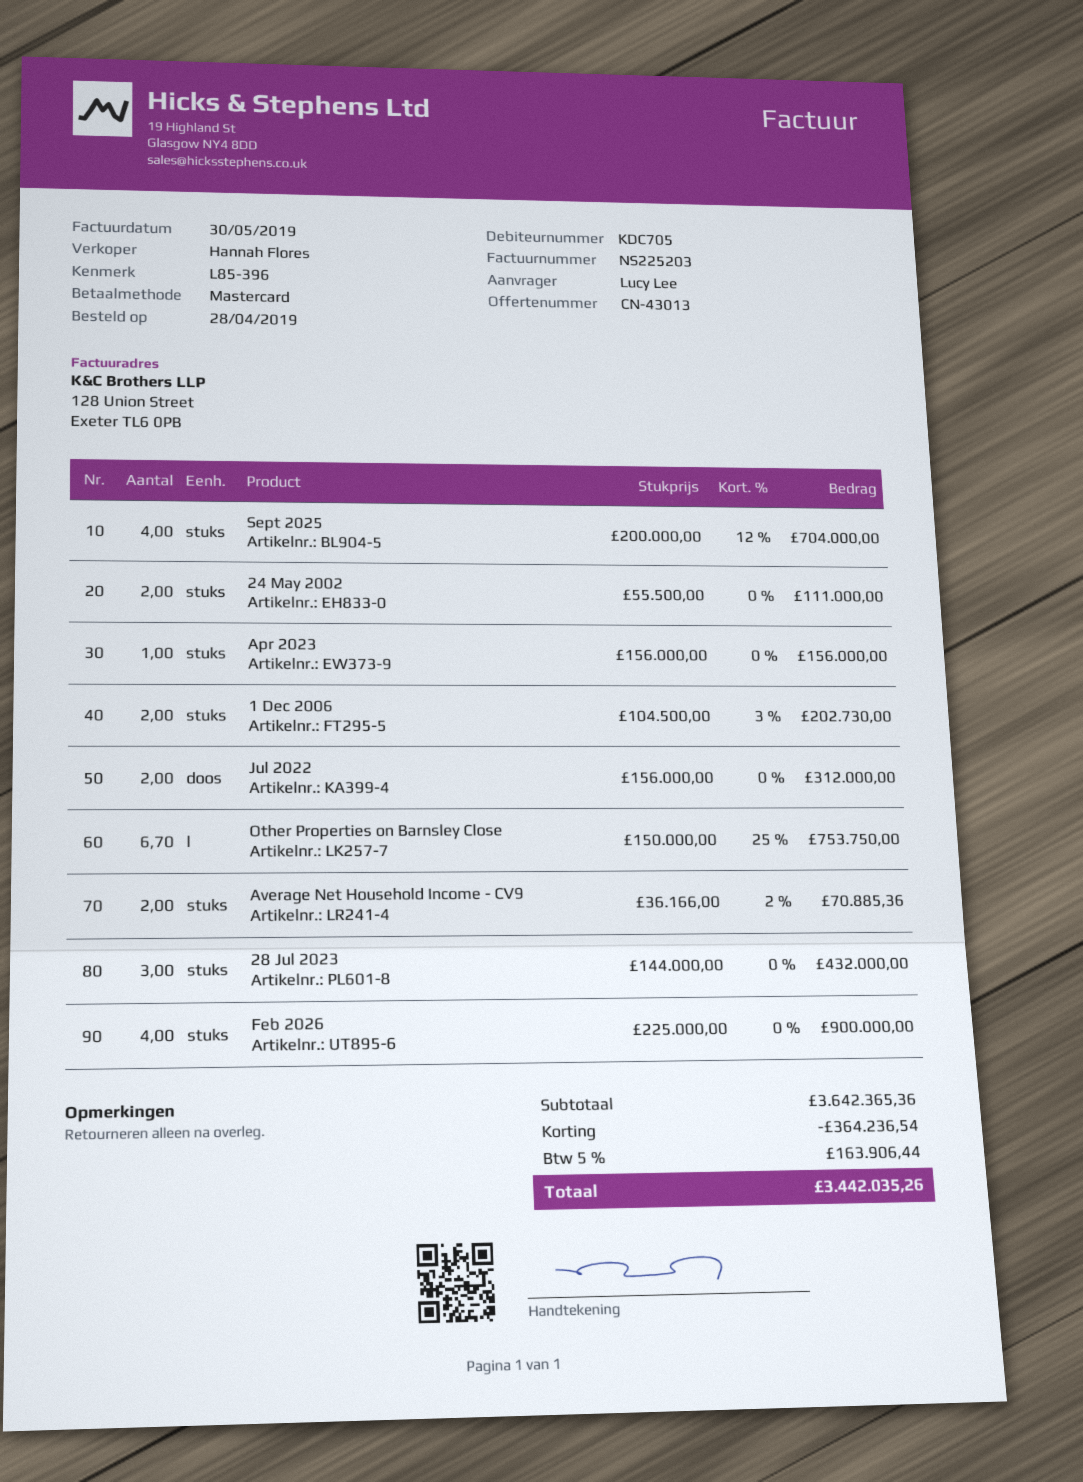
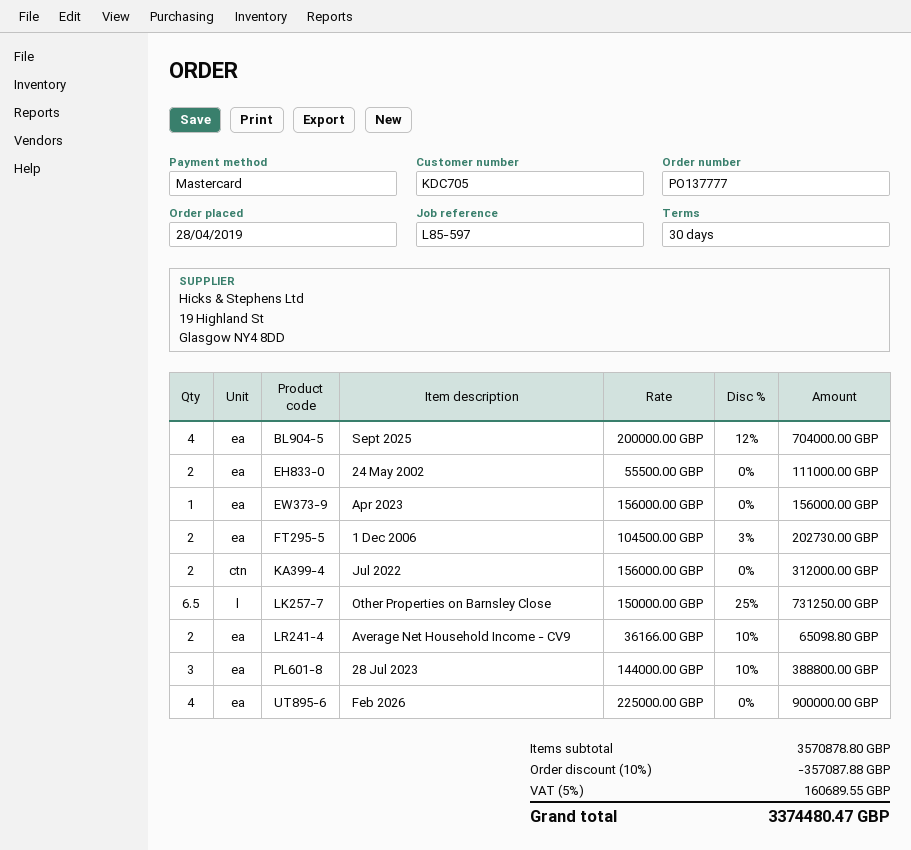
reference: L85-396 -> L85-597
Other Properties on Barnsley Close: 6.7 x 150000.00 - 25% = 753750.00 -> 6.5 x 150000.00 - 25% = 731250.00
Average Net Household Income - CV9: 2 x 36166.00 - 2% = 70885.36 -> 2 x 36166.00 - 10% = 65098.80
28 Jul 2023: 3 x 144000.00 = 432000.00 -> 3 x 144000.00 - 10% = 388800.00
subtotal: 3642365.36 -> 3570878.80
discount: 364236.54 -> 357087.88
tax: 5% = 163906.44 -> 5% = 160689.55
total: 3442035.26 -> 3374480.47

